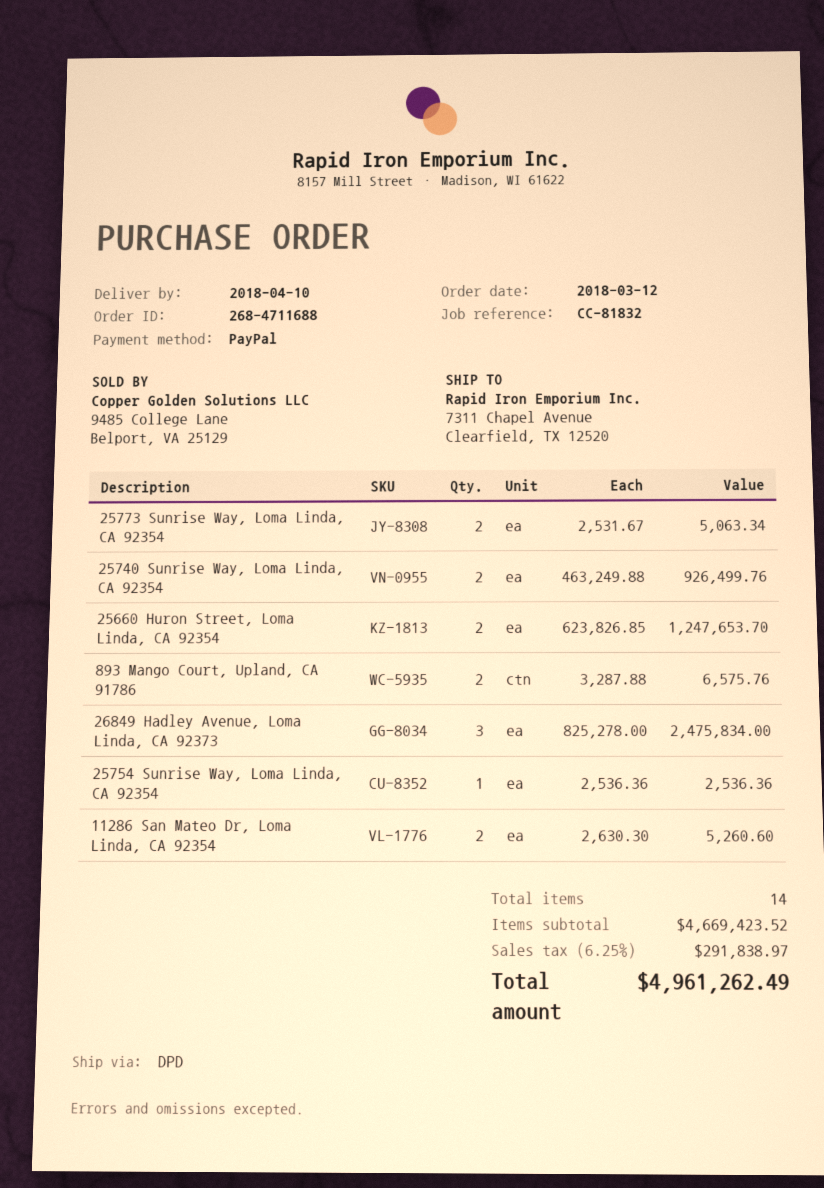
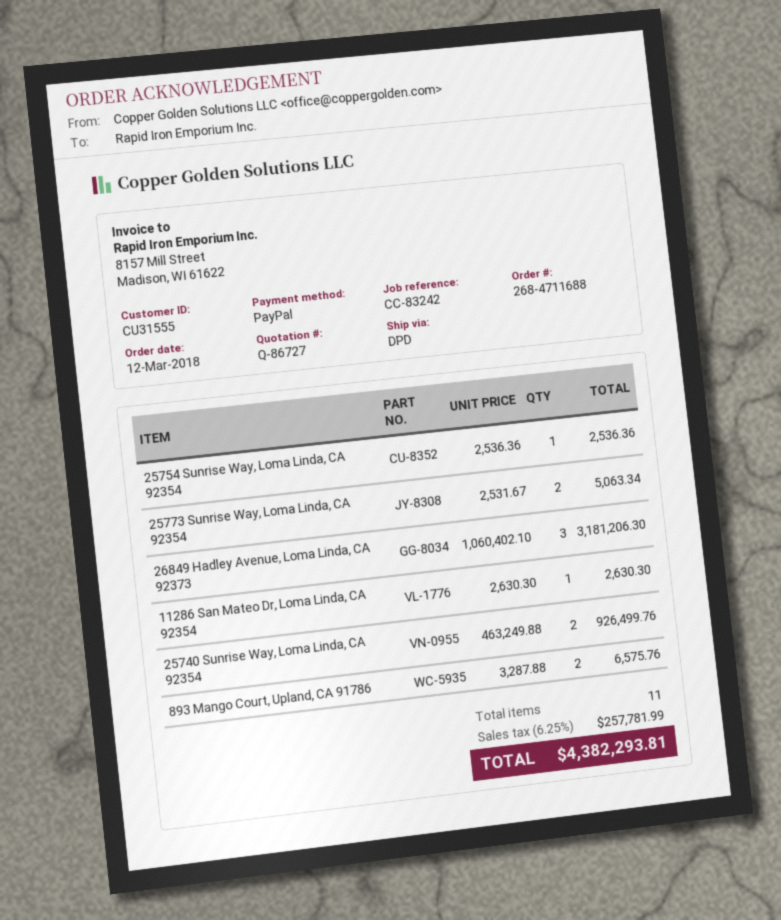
reference: CC-81832 -> CC-83242
25660 Huron Street, Loma Linda, CA 92354: 2 x 623826.85 = 1247653.70 -> none
26849 Hadley Avenue, Loma Linda, CA 92373: 3 x 825278.00 = 2475834.00 -> 3 x 1060402.10 = 3181206.30
11286 San Mateo Dr, Loma Linda, CA 92354: 2 x 2630.30 = 5260.60 -> 1 x 2630.30 = 2630.30
total quantity: 14 -> 11
tax: 6.25% = 291838.97 -> 6.25% = 257781.99
total: 4961262.49 -> 4382293.81

